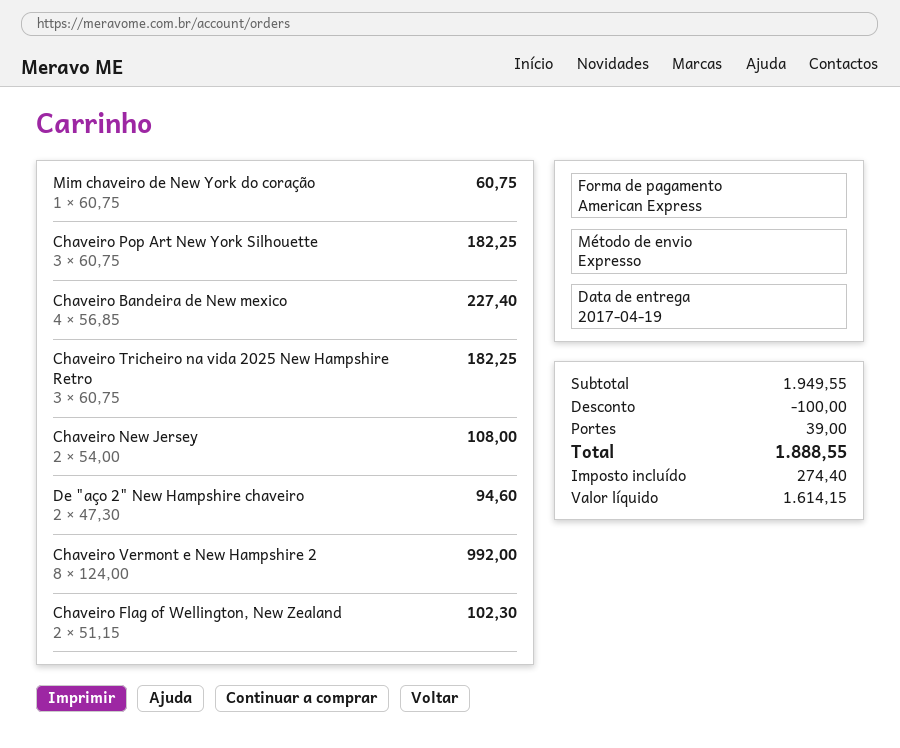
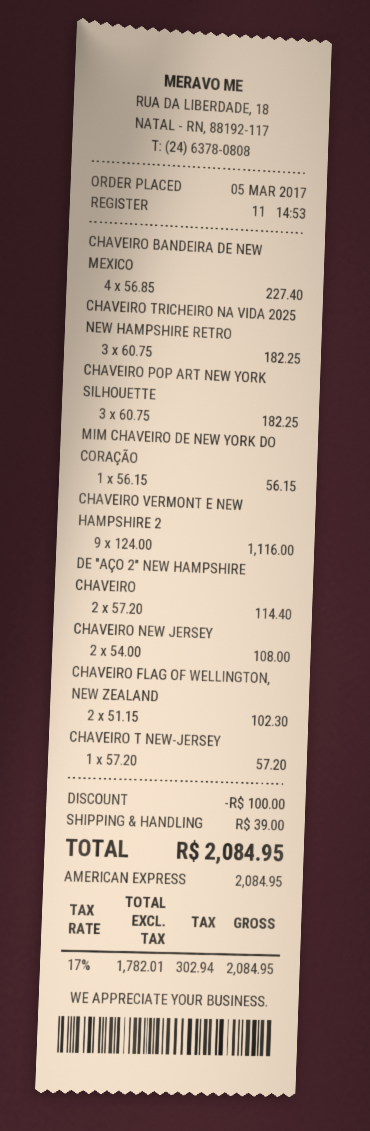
Mim chaveiro de New York do coração: 1 x 60.75 = 60.75 -> 1 x 56.15 = 56.15
De "aço 2" New Hampshire chaveiro: 2 x 47.30 = 94.60 -> 2 x 57.20 = 114.40
Chaveiro Vermont e New Hampshire 2: 8 x 124.00 = 992.00 -> 9 x 124.00 = 1116.00
CHAVEIRO T NEW-JERSEY: none -> 1 x 57.20 = 57.20
net: 1614.15 -> 1782.01
tax: 274.40 -> 302.94
total: 1888.55 -> 2084.95

